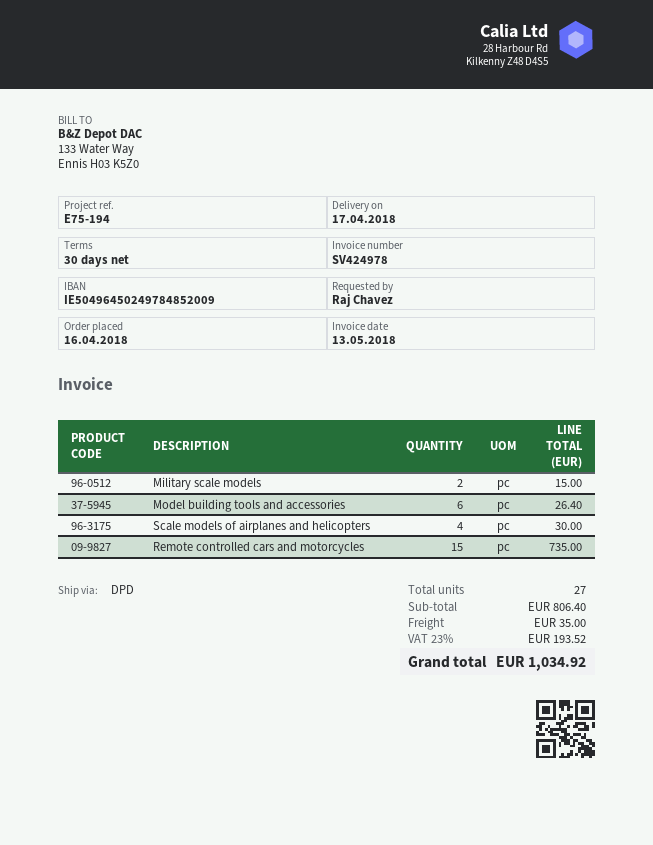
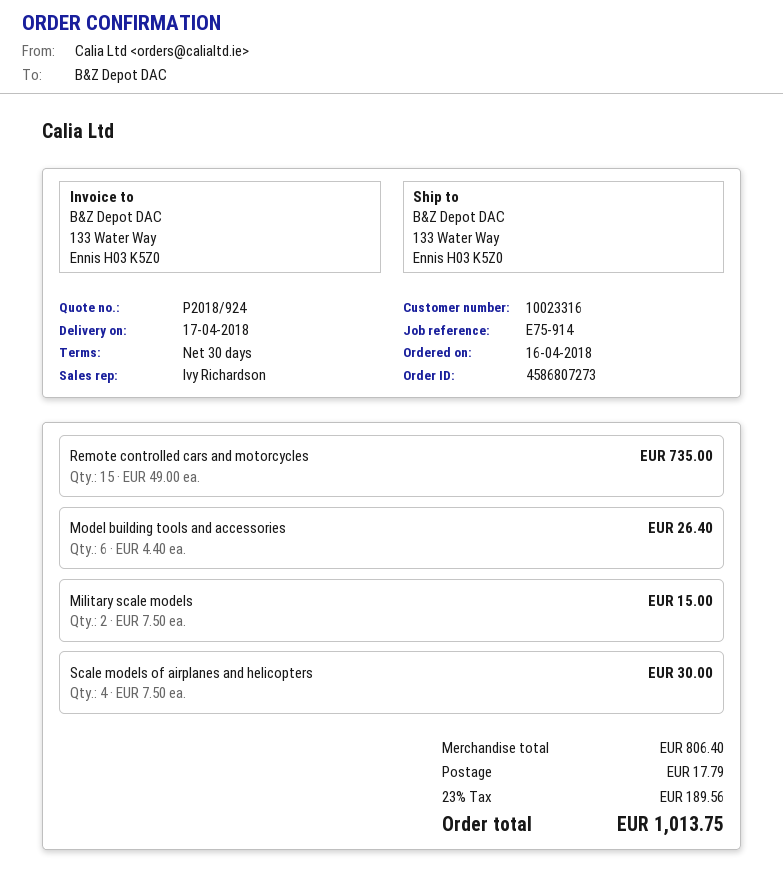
reference: E75-194 -> E75-914
shipping: 35.00 -> 17.79
tax: 23% = 193.52 -> 23% = 189.56
total: 1034.92 -> 1013.75

